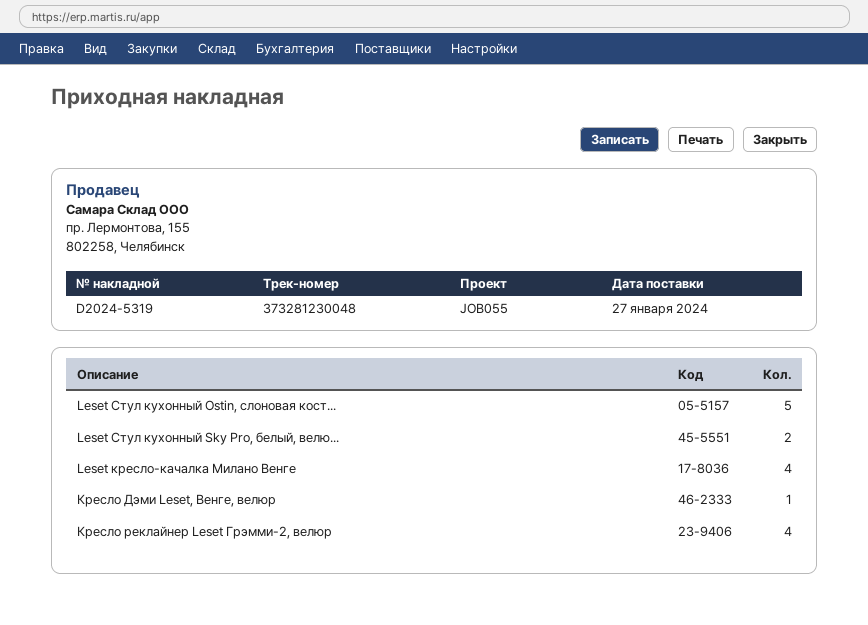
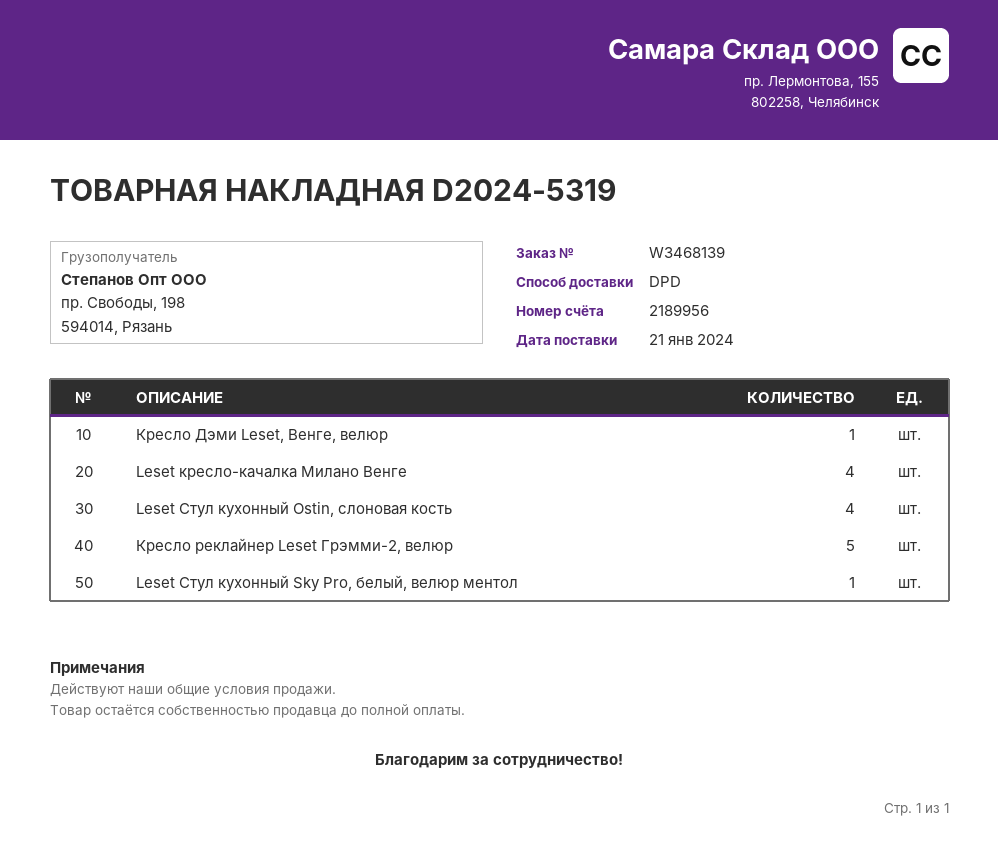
delivery date: 2024-01-27 -> 2024-01-21
Leset Стул кухонный Ostin, слоновая кост...: 5 -> 4
Leset Стул кухонный Sky Pro, белый, велю...: 2 -> 1
Кресло реклайнер Leset Грэмми-2, велюр: 4 -> 5

